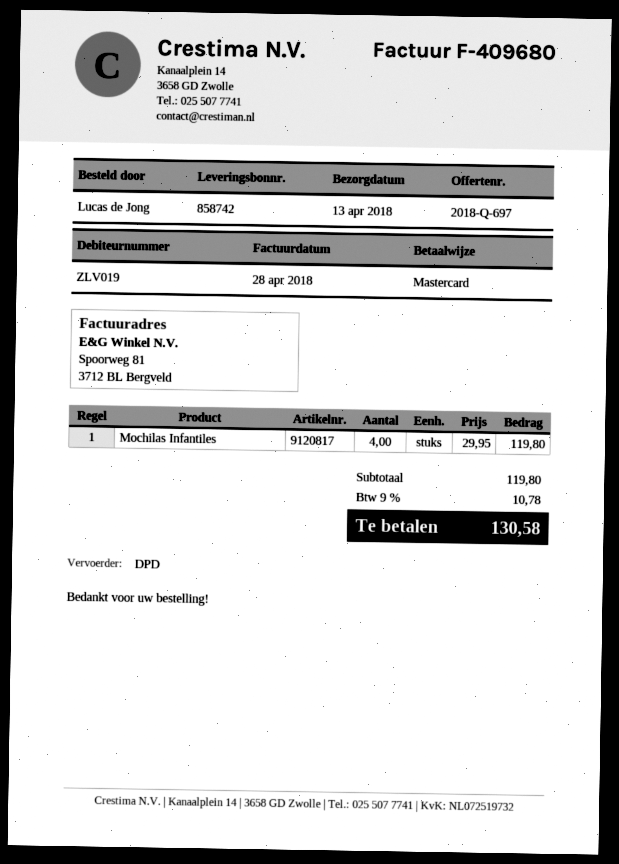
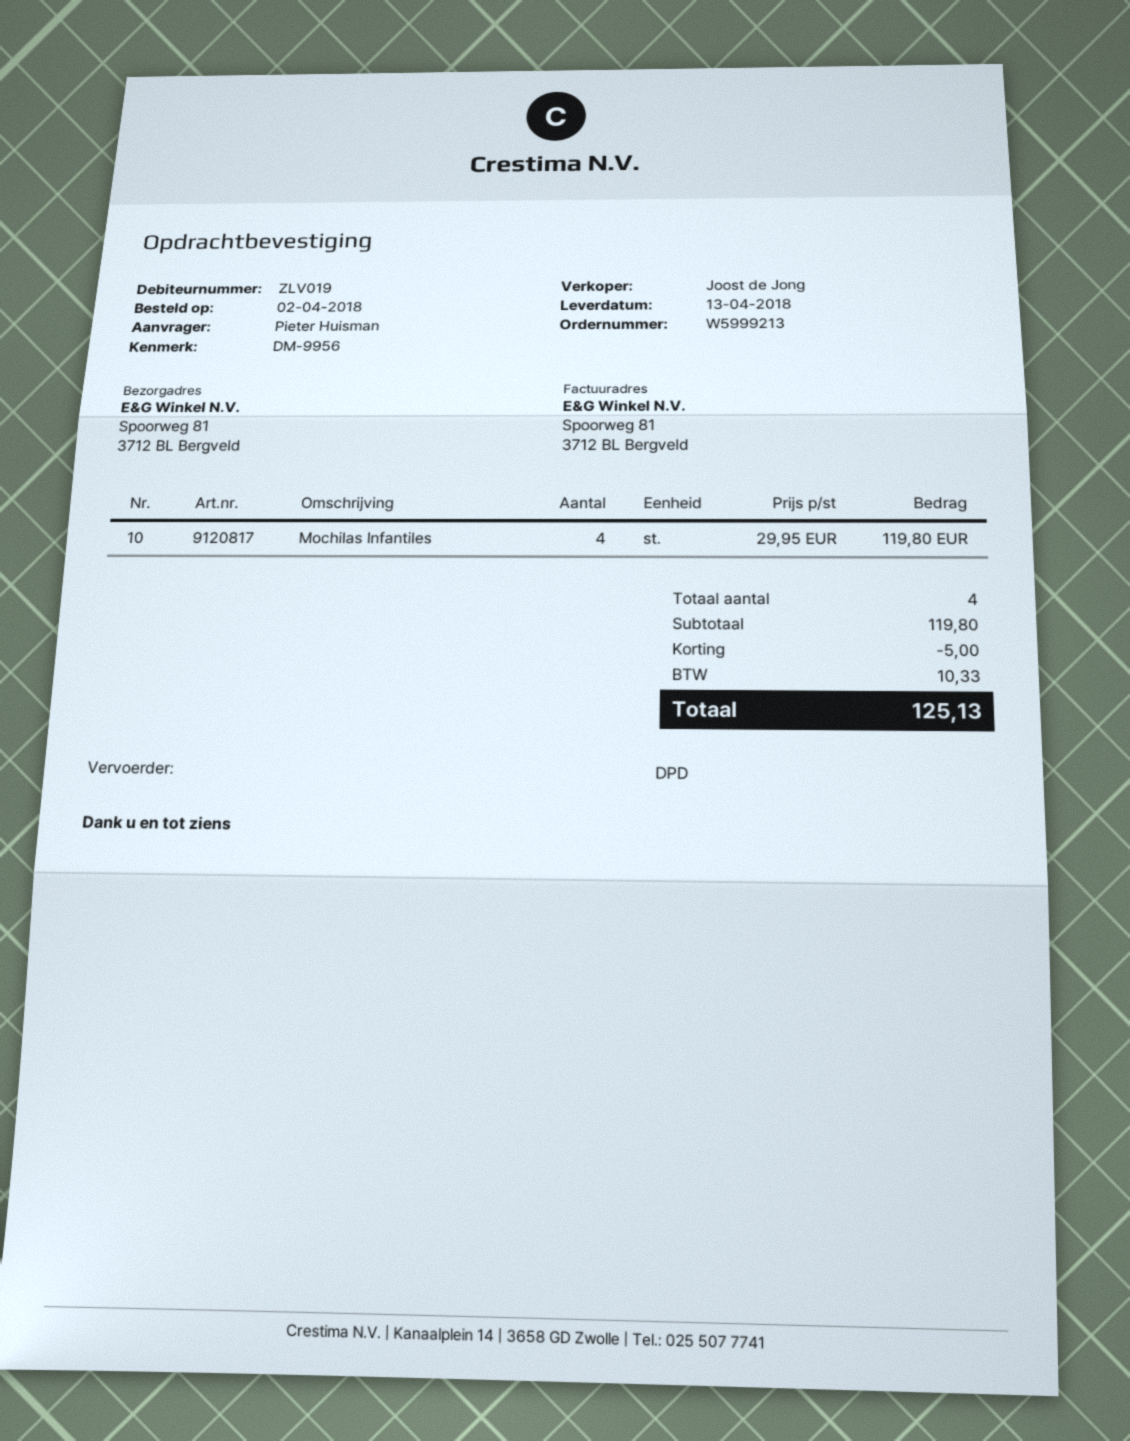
ordered by: Lucas de Jong -> Pieter Huisman
discount: none -> 5.00
tax: 10.78 -> 10.33
total: 130.58 -> 125.13

